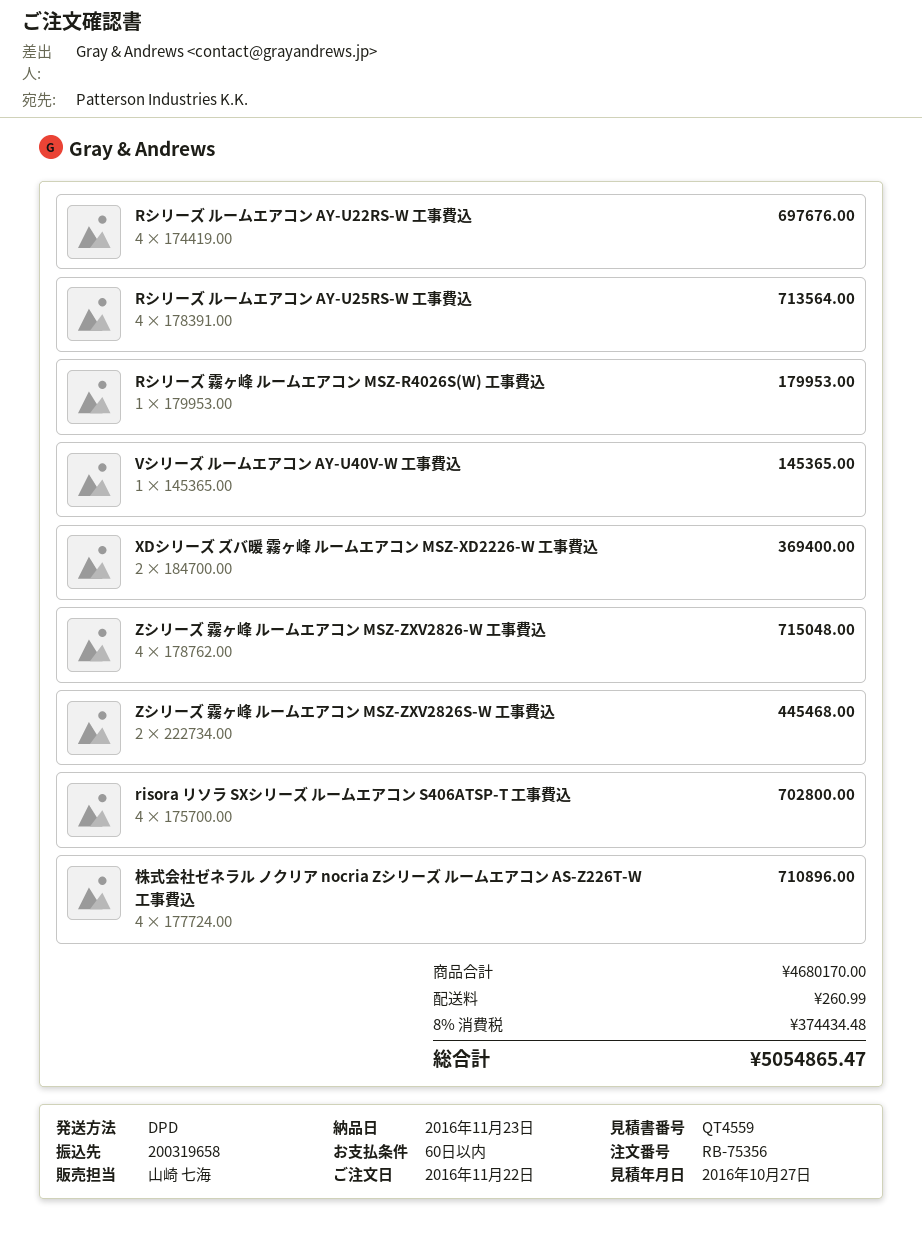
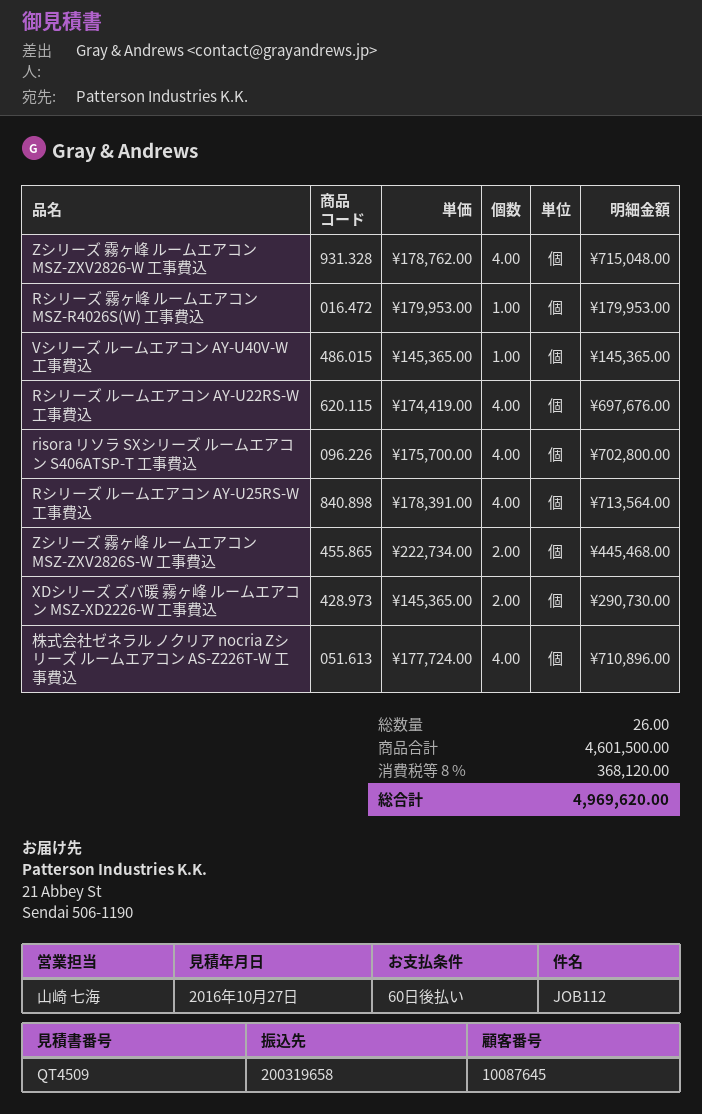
quote number: QT4559 -> QT4509
XDシリーズ ズバ暖 霧ヶ峰 ルームエアコン MSZ-XD2226-W 工事費込: 2 x 184700.00 = 369400.00 -> 2 x 145365.00 = 290730.00
subtotal: 4680170.00 -> 4601500.00
shipping: 260.99 -> none
tax: 8% = 374434.48 -> 8% = 368120.00
total: 5054865.47 -> 4969620.00

